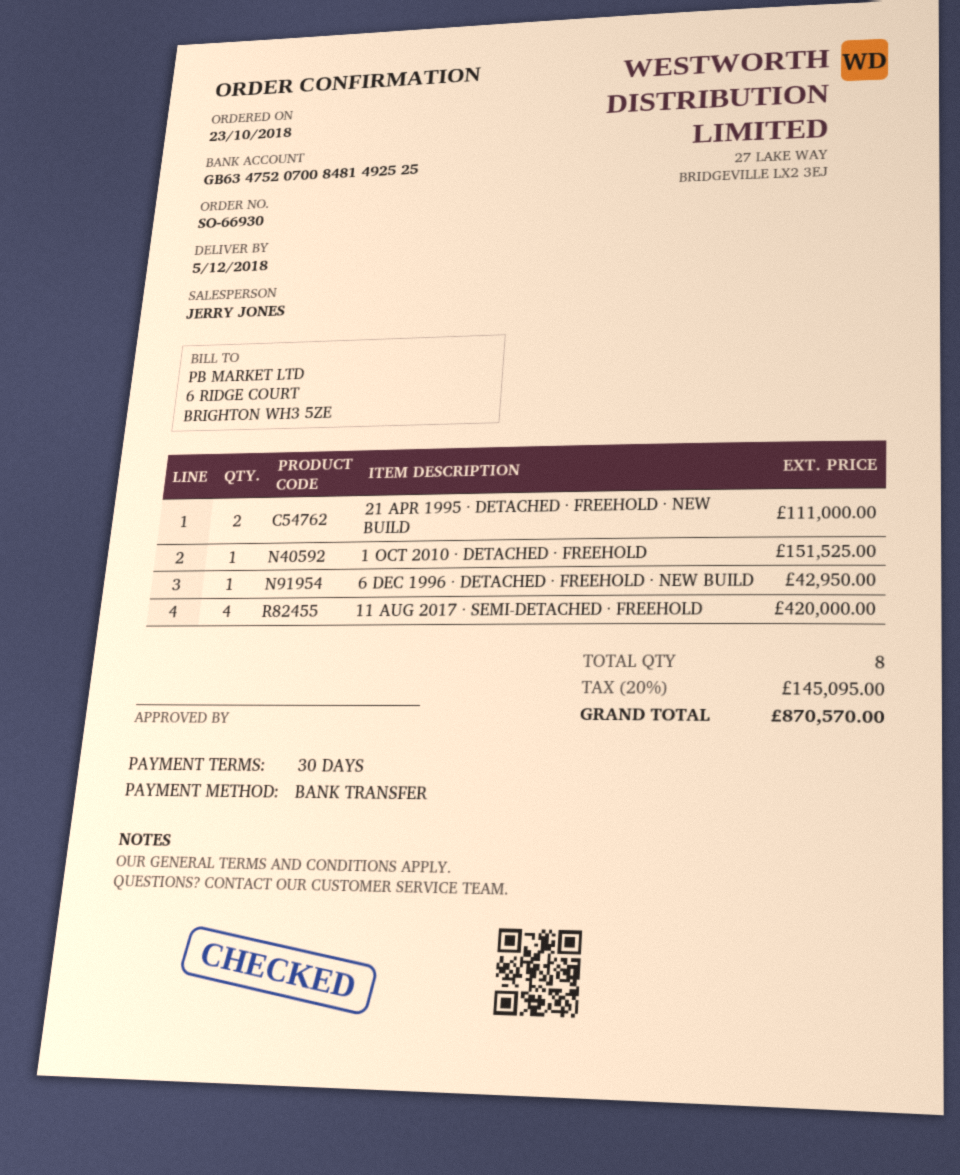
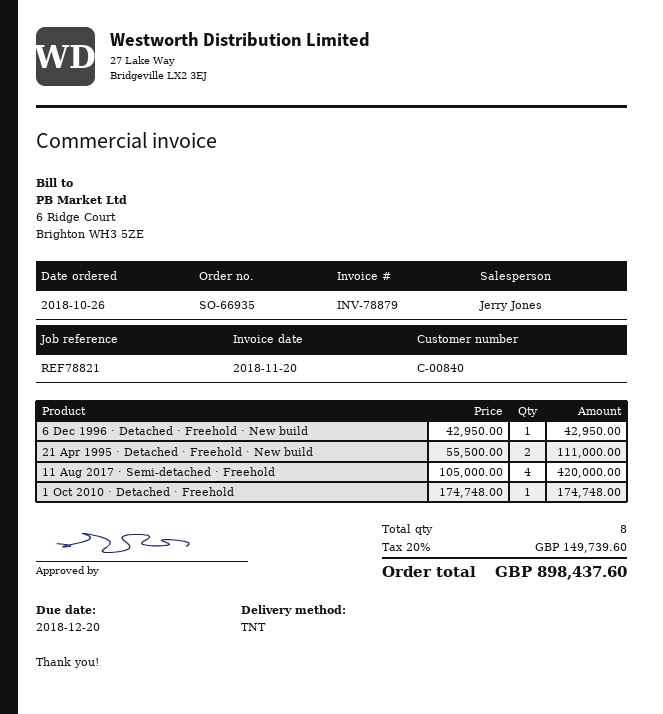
order number: SO-66930 -> SO-66935
order date: 2018-10-23 -> 2018-10-26
1 OCT 2010 · DETACHED · FREEHOLD: 1 for 151525.00 -> 1 for 174748.00
tax: 20% = 145095.00 -> 20% = 149739.60
total: 870570.00 -> 898437.60

